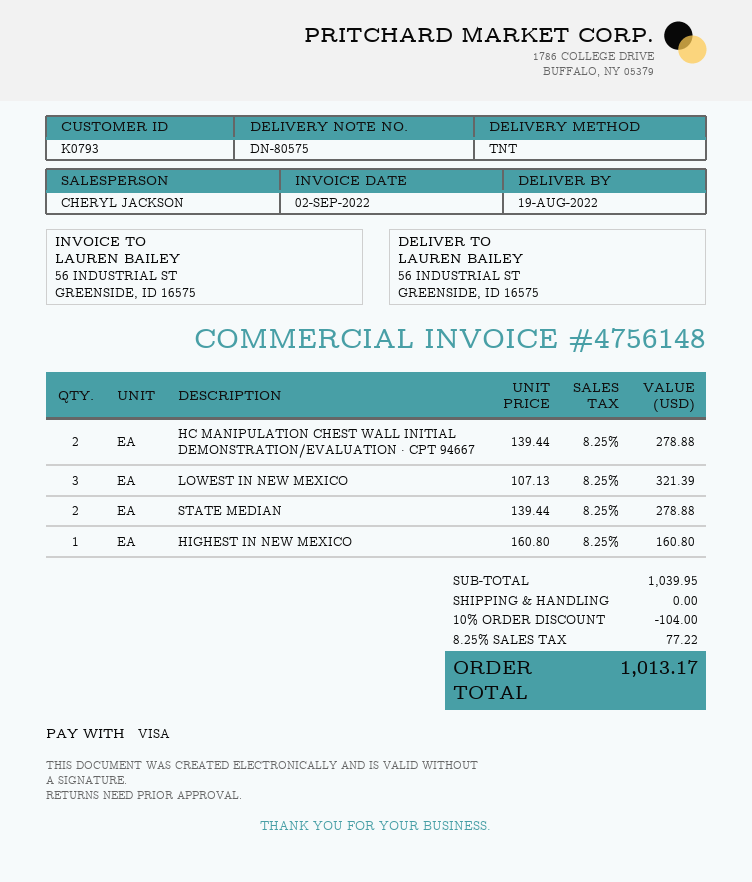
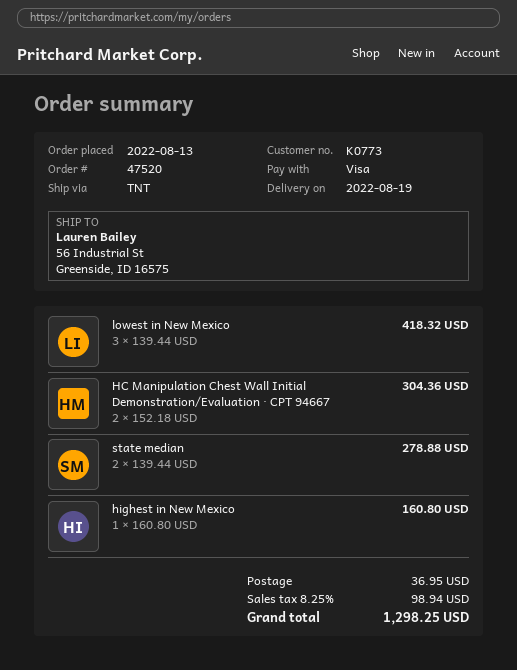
customer number: K0793 -> K0773
HC MANIPULATION CHEST WALL INITIAL DEMONSTRATION/EVALUATION · CPT 94667: 2 x 139.44 = 278.88 -> 2 x 152.18 = 304.36
LOWEST IN NEW MEXICO: 3 x 107.13 = 321.39 -> 3 x 139.44 = 418.32
discount: 10% = 104.00 -> none
shipping: 0.00 -> 36.95
tax: 8.25% = 77.22 -> 8.25% = 98.94
total: 1013.17 -> 1298.25

